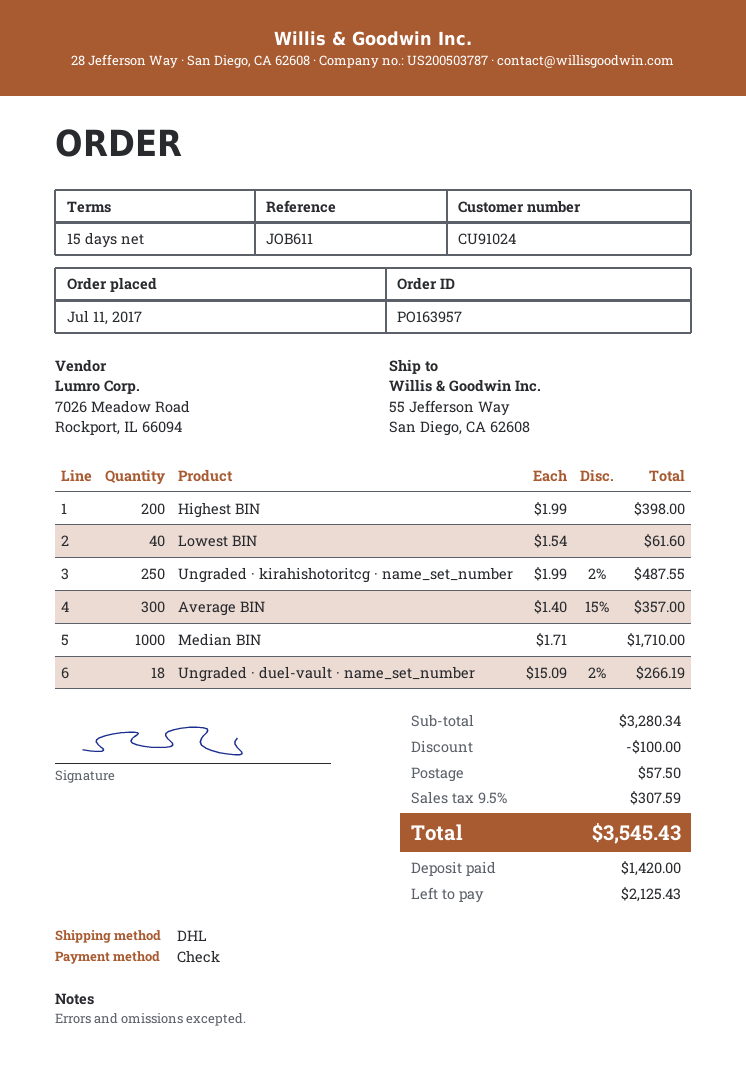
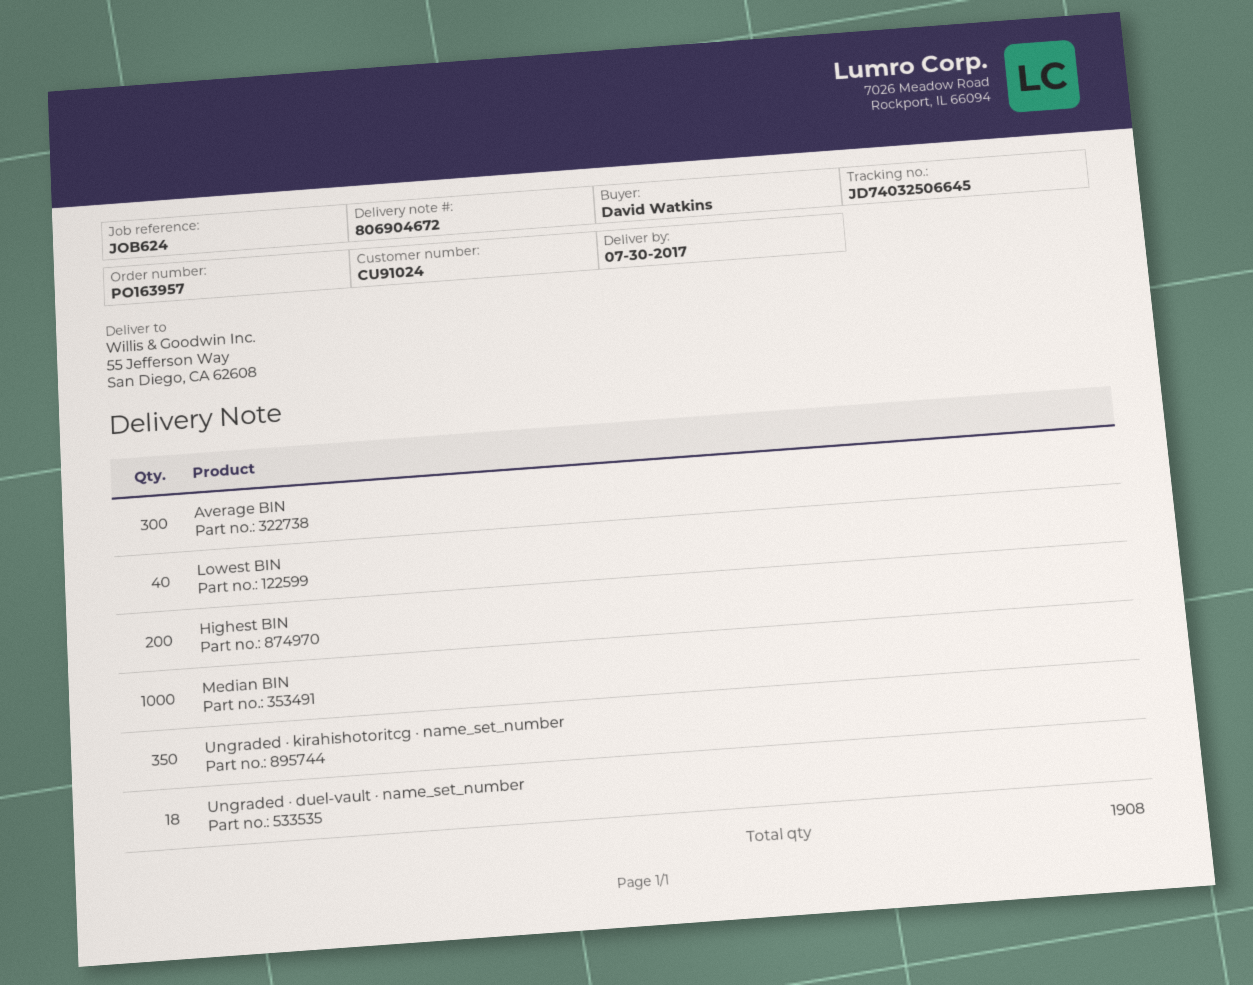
reference: JOB611 -> JOB624
Ungraded · kirahishotoritcg · name_set_number: 250 -> 350

